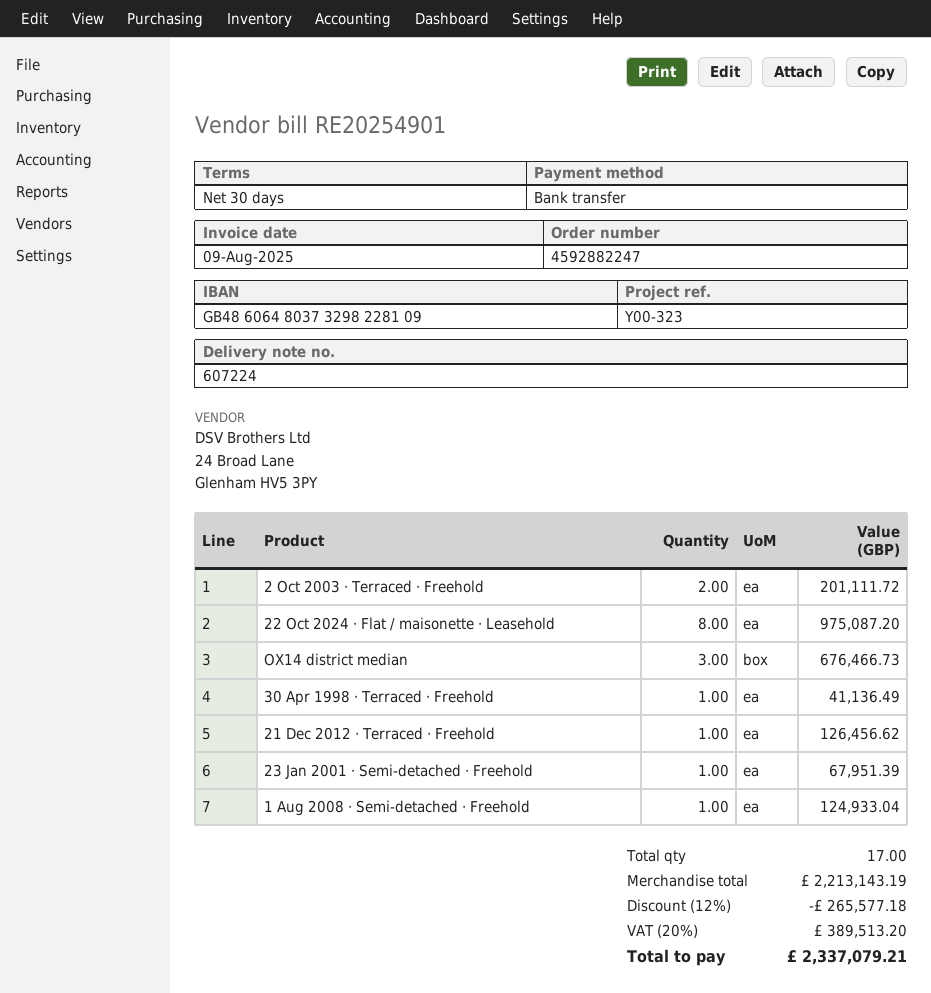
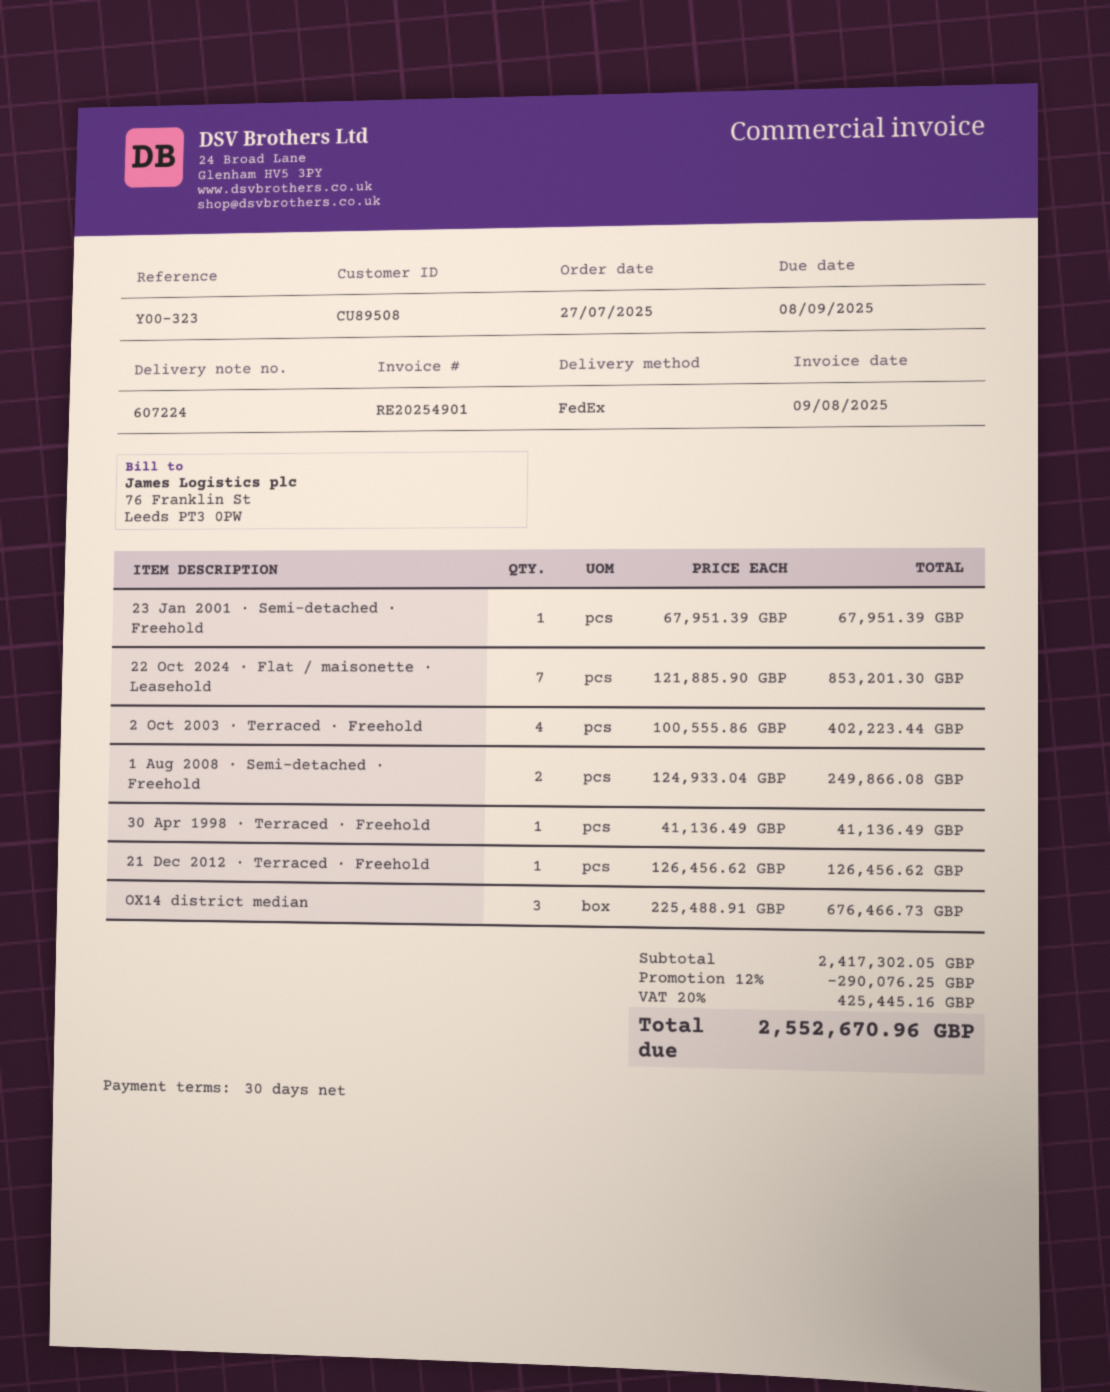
2 Oct 2003 · Terraced · Freehold: 2 for 201111.72 -> 4 for 402223.44
22 Oct 2024 · Flat / maisonette · Leasehold: 8 for 975087.20 -> 7 for 853201.30
1 Aug 2008 · Semi-detached · Freehold: 1 for 124933.04 -> 2 for 249866.08
subtotal: 2213143.19 -> 2417302.05
discount: 12% = 265577.18 -> 12% = 290076.25
tax: 20% = 389513.20 -> 20% = 425445.16
total: 2337079.21 -> 2552670.96

